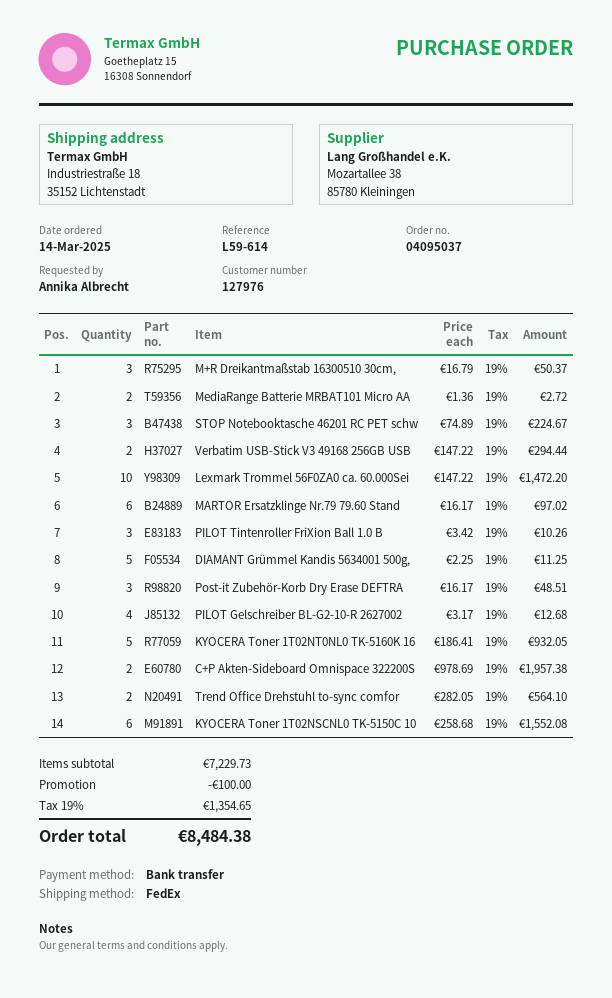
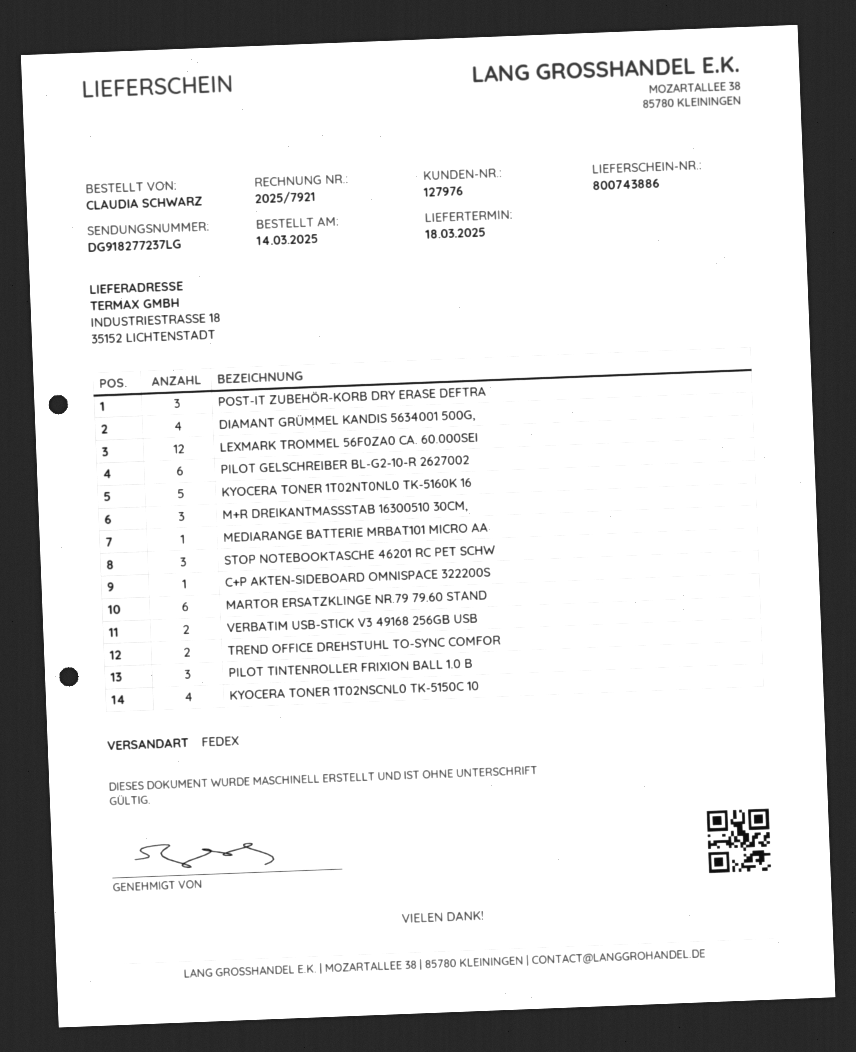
ordered by: Annika Albrecht -> CLAUDIA SCHWARZ
MediaRange Batterie MRBAT101 Micro AA: 2 -> 1
Lexmark Trommel 56F0ZA0 ca. 60.000Sei: 10 -> 12
DIAMANT Grümmel Kandis 5634001 500g,: 5 -> 4
PILOT Gelschreiber BL-G2-10-R 2627002: 4 -> 6
C+P Akten-Sideboard Omnispace 322200S: 2 -> 1
KYOCERA Toner 1T02NSCNL0 TK-5150C 10: 6 -> 4

